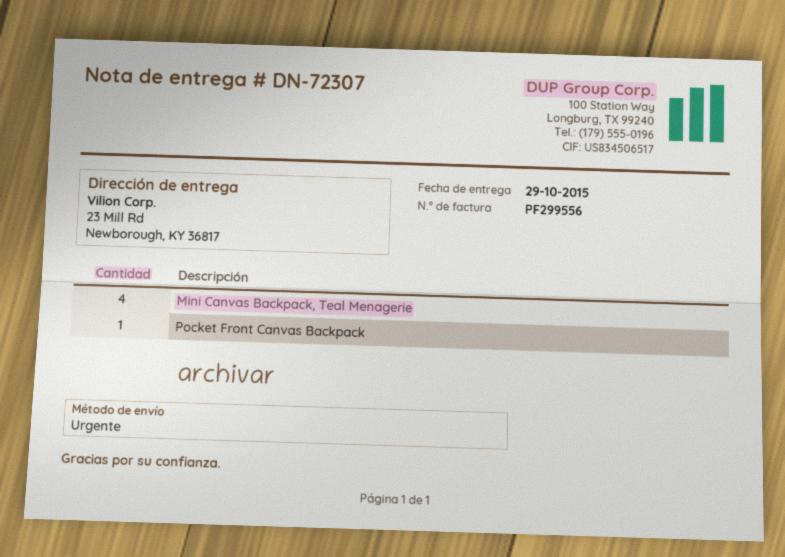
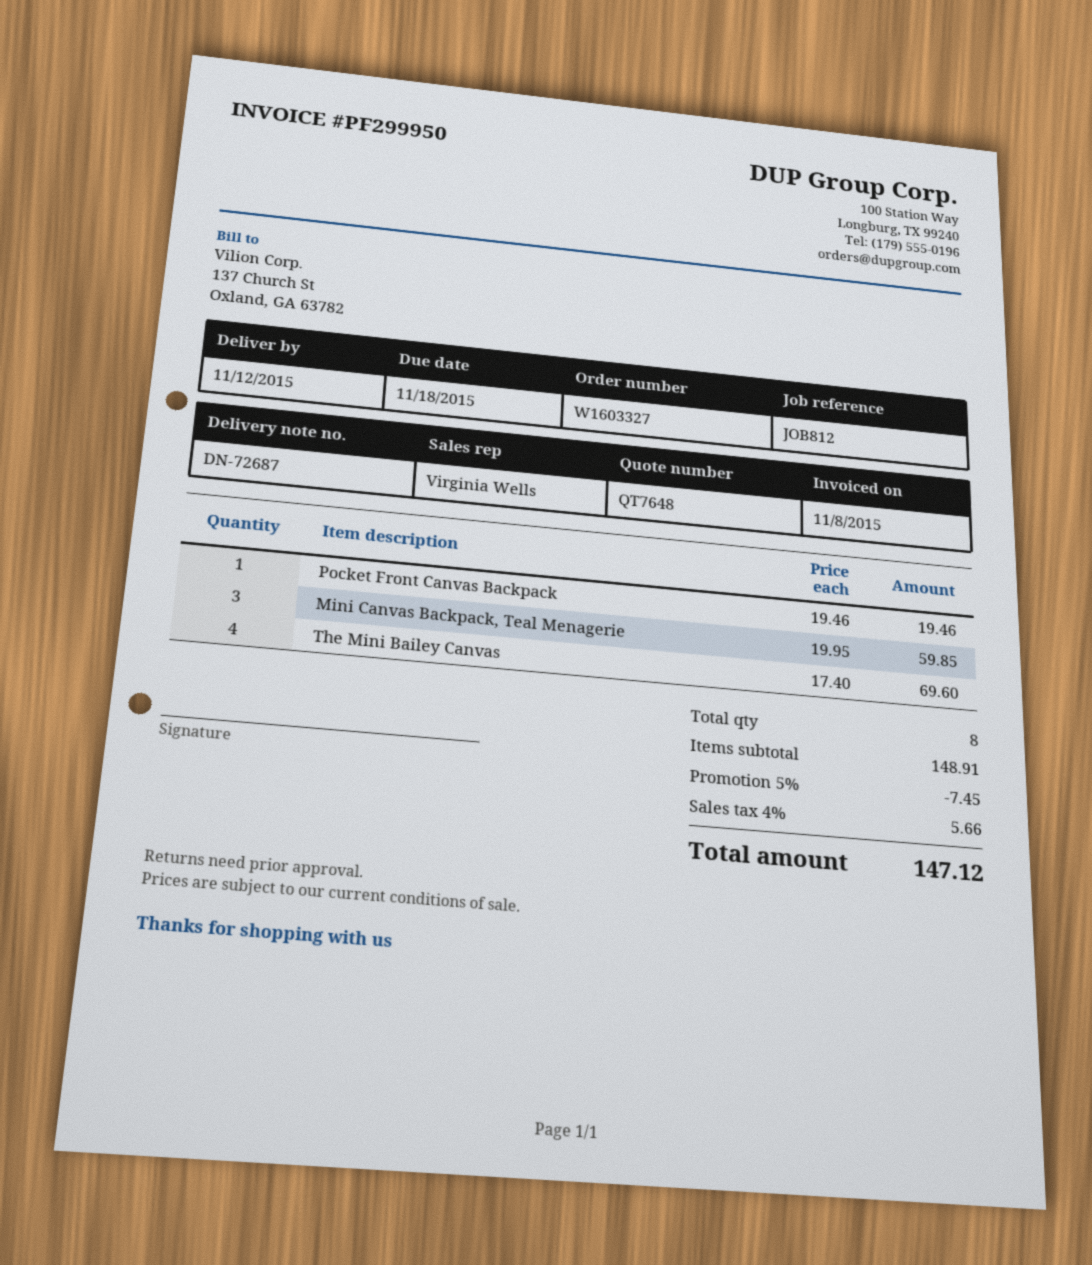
delivery note number: DN-72307 -> DN-72687
delivery date: 2015-10-29 -> 2015-11-12
invoice number: PF299556 -> PF299950
Mini Canvas Backpack, Teal Menagerie: 4 -> 3
The Mini Bailey Canvas: none -> 4

